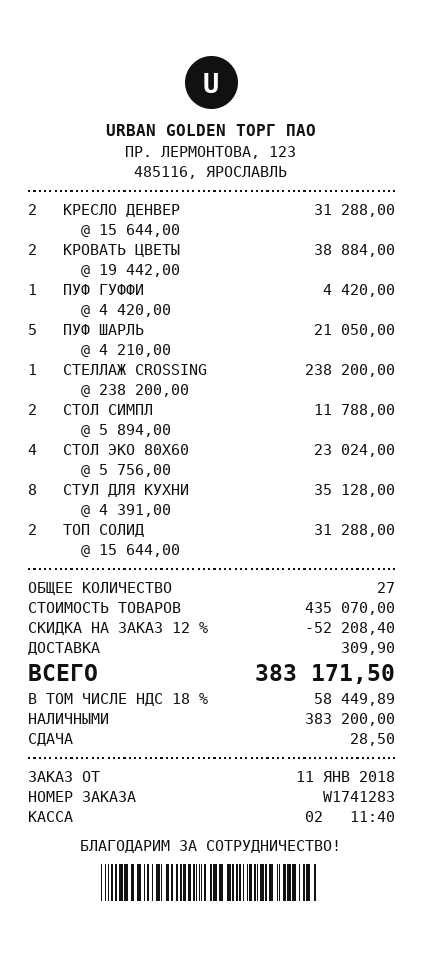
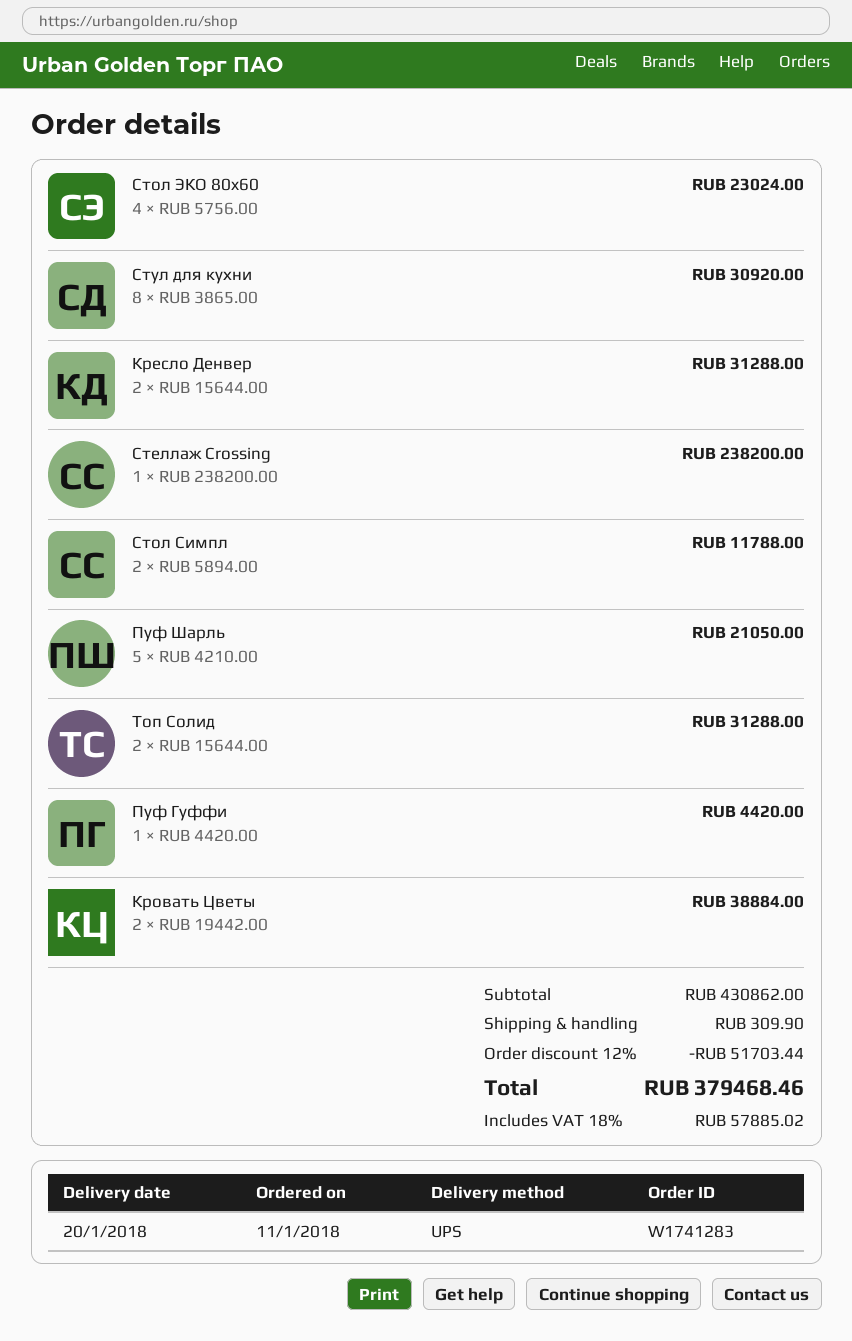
СТУЛ ДЛЯ КУХНИ: 8 x 4391.00 = 35128.00 -> 8 x 3865.00 = 30920.00
subtotal: 435070.00 -> 430862.00
discount: 12% = 52208.40 -> 12% = 51703.44
tax: 18% = 58449.89 -> 18% = 57885.02
total: 383171.50 -> 379468.46

